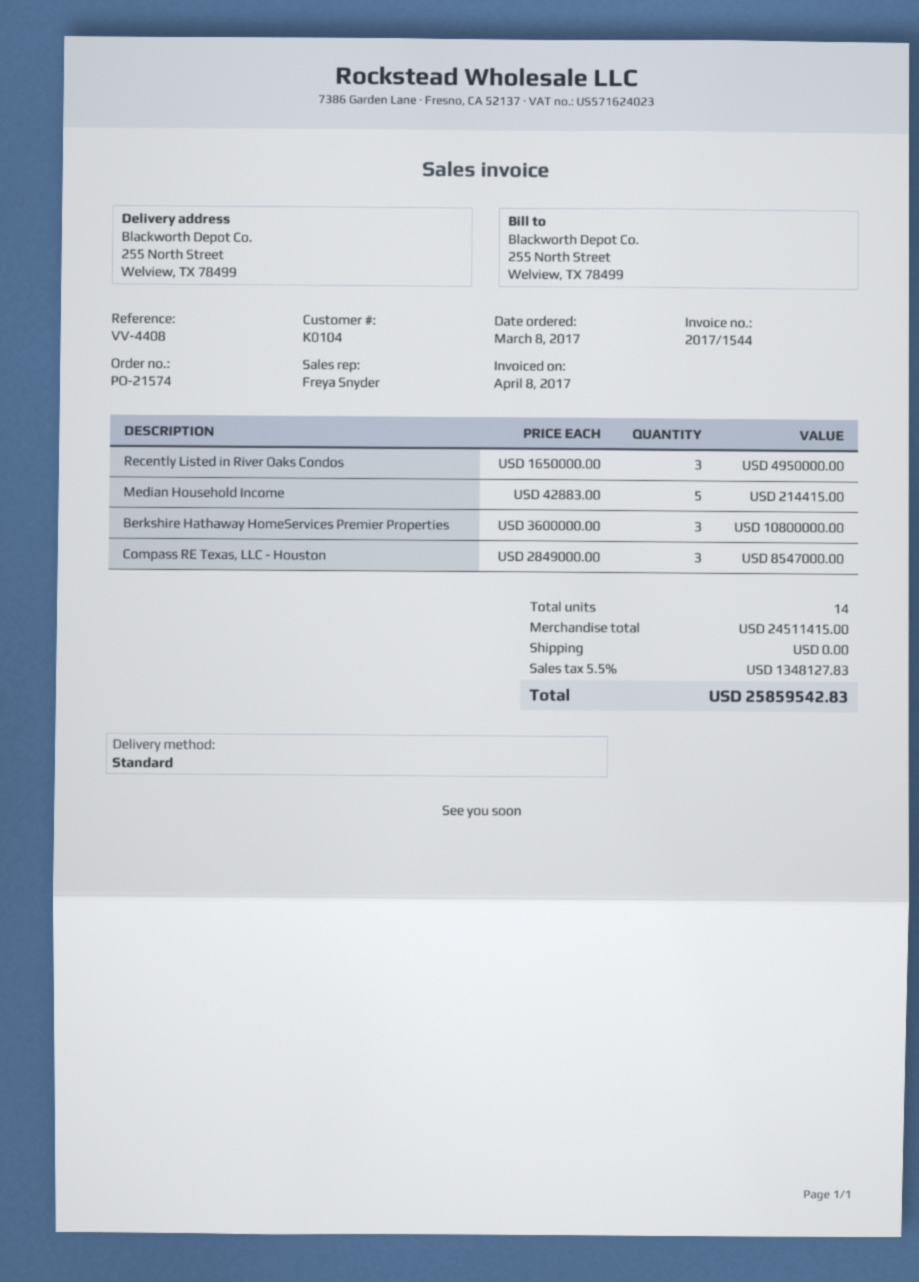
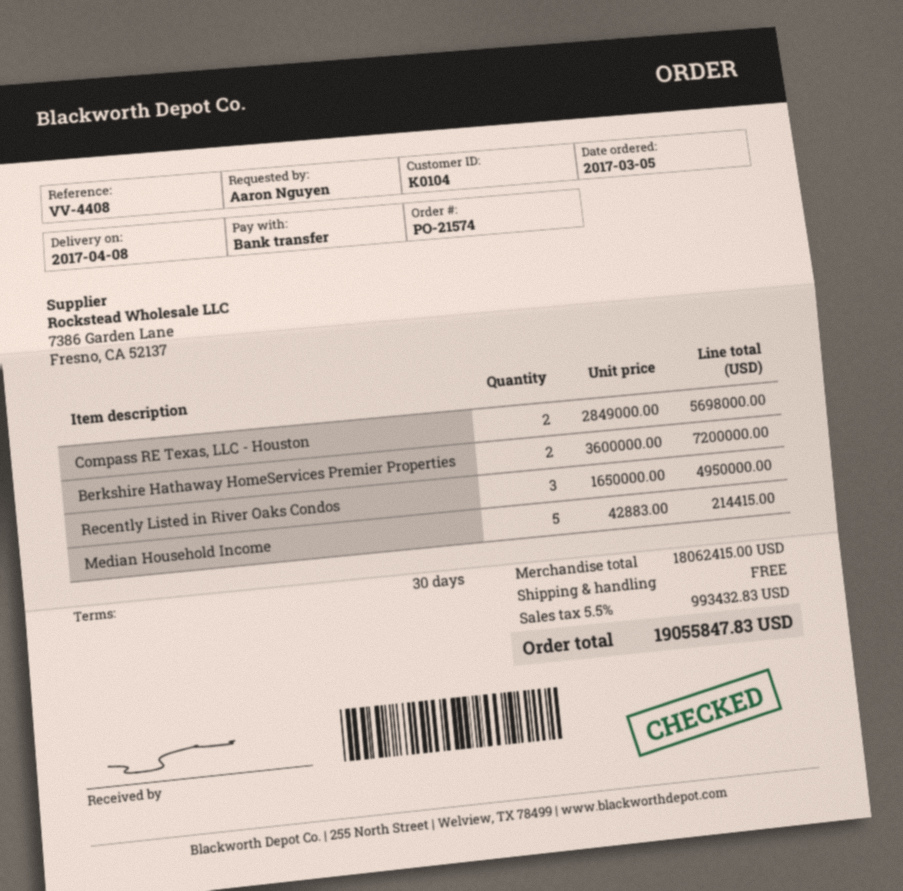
order date: 2017-03-08 -> 2017-03-05
Berkshire Hathaway HomeServices Premier Properties: 3 x 3600000.00 = 10800000.00 -> 2 x 3600000.00 = 7200000.00
Compass RE Texas, LLC - Houston: 3 x 2849000.00 = 8547000.00 -> 2 x 2849000.00 = 5698000.00
subtotal: 24511415.00 -> 18062415.00
tax: 5.5% = 1348127.83 -> 5.5% = 993432.83
total: 25859542.83 -> 19055847.83

